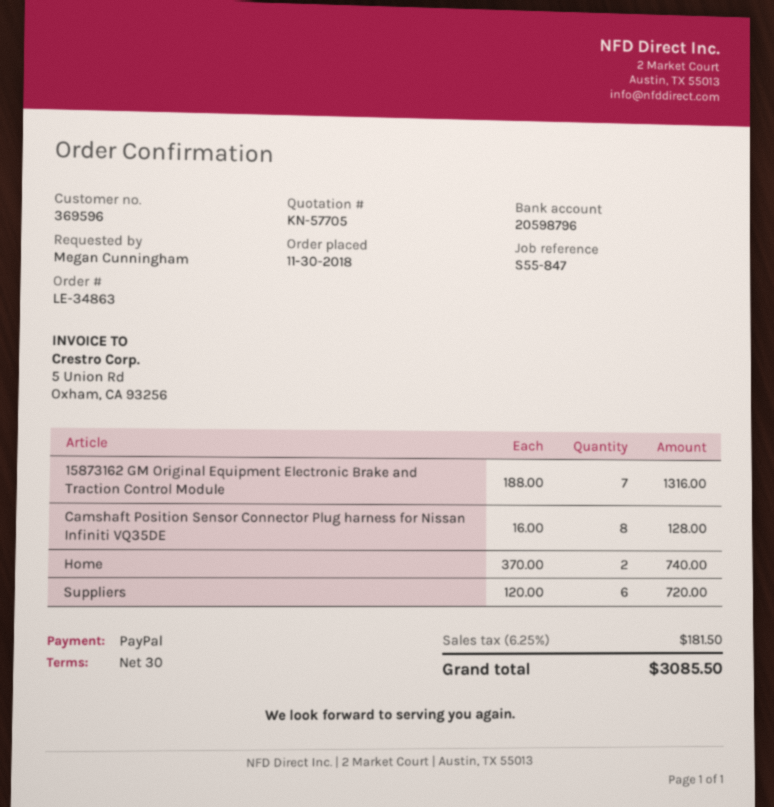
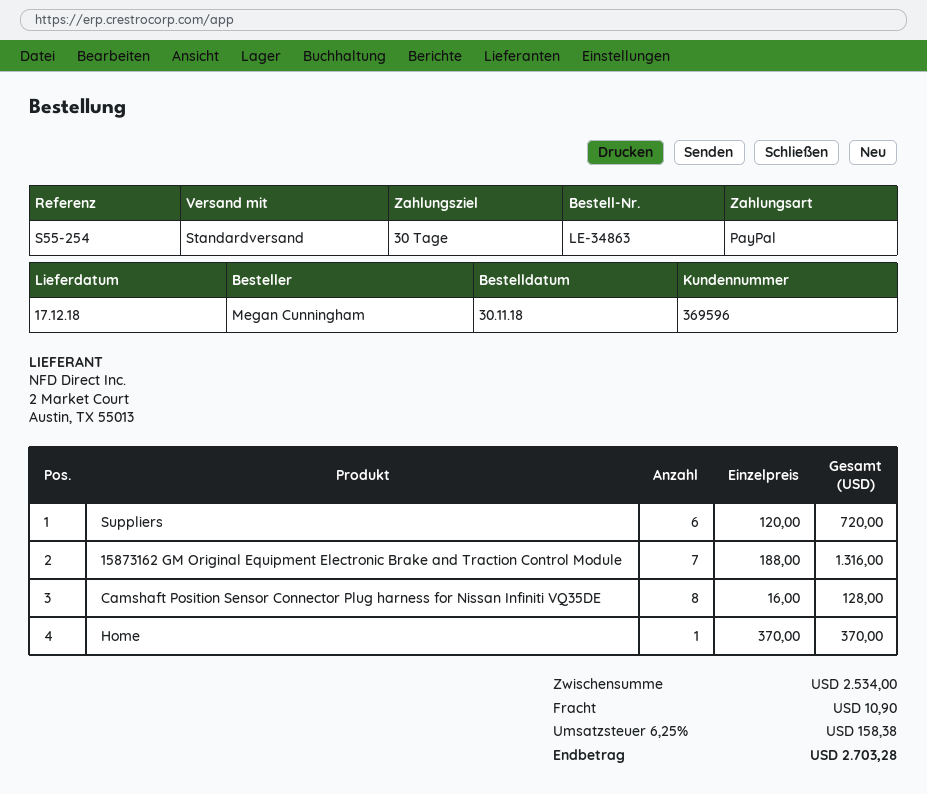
reference: S55-847 -> S55-254
Home: 2 x 370.00 = 740.00 -> 1 x 370.00 = 370.00
shipping: none -> 10.90
tax: 6.25% = 181.50 -> 6.25% = 158.38
total: 3085.50 -> 2703.28

